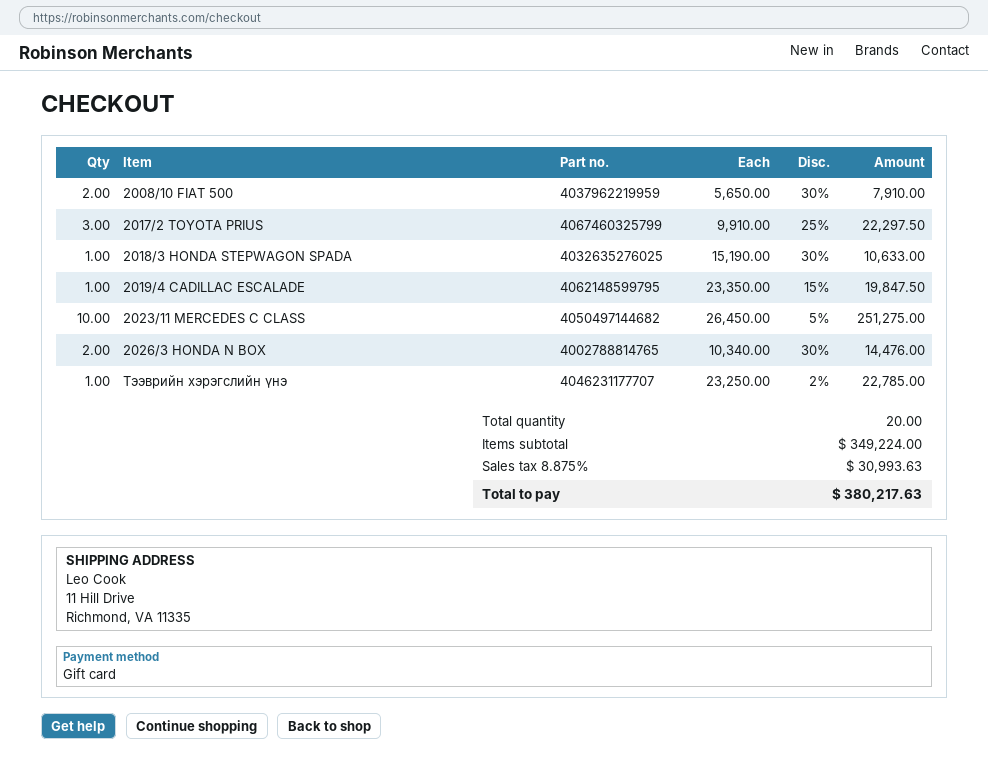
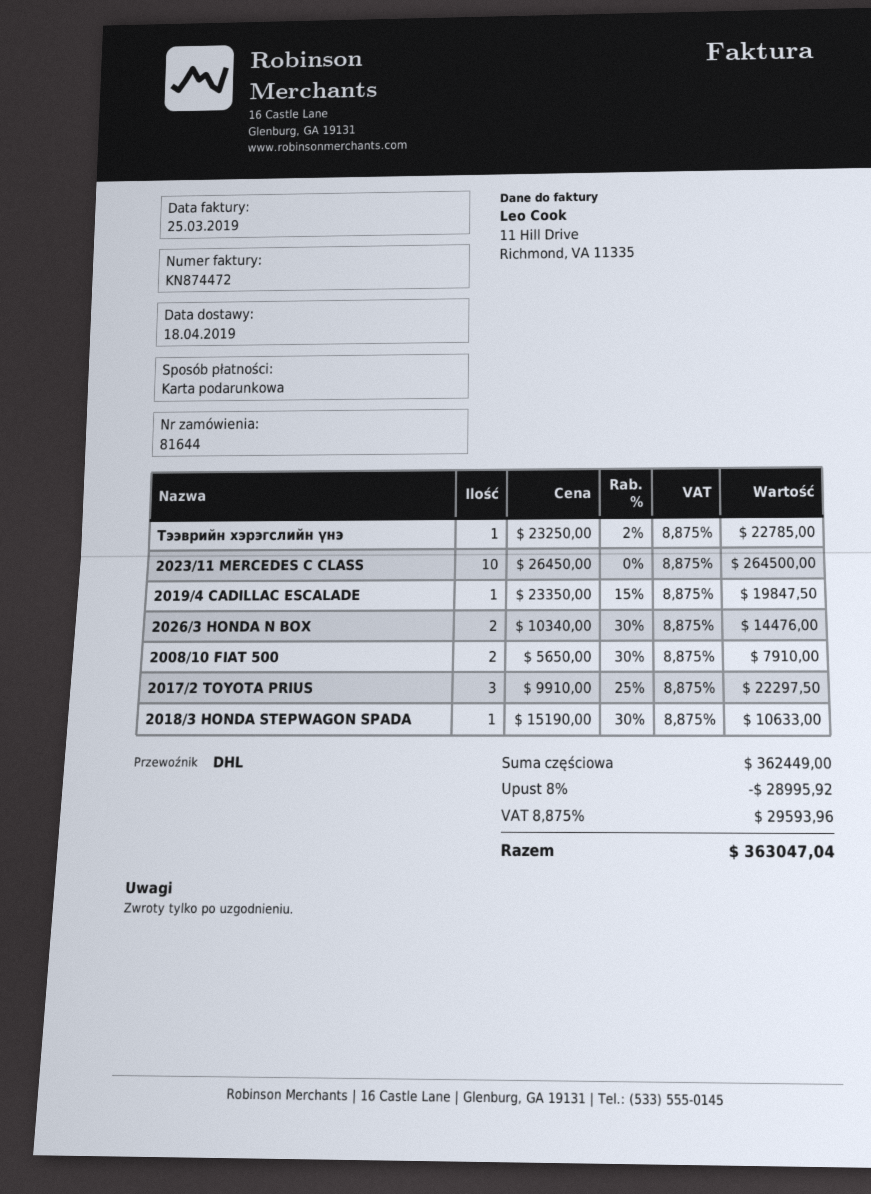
2023/11 MERCEDES C CLASS: 10 x 26450.00 - 5% = 251275.00 -> 10 x 26450.00 = 264500.00
subtotal: 349224.00 -> 362449.00
discount: none -> 8% = 28995.92
tax: 8.875% = 30993.63 -> 8.875% = 29593.96
total: 380217.63 -> 363047.04

